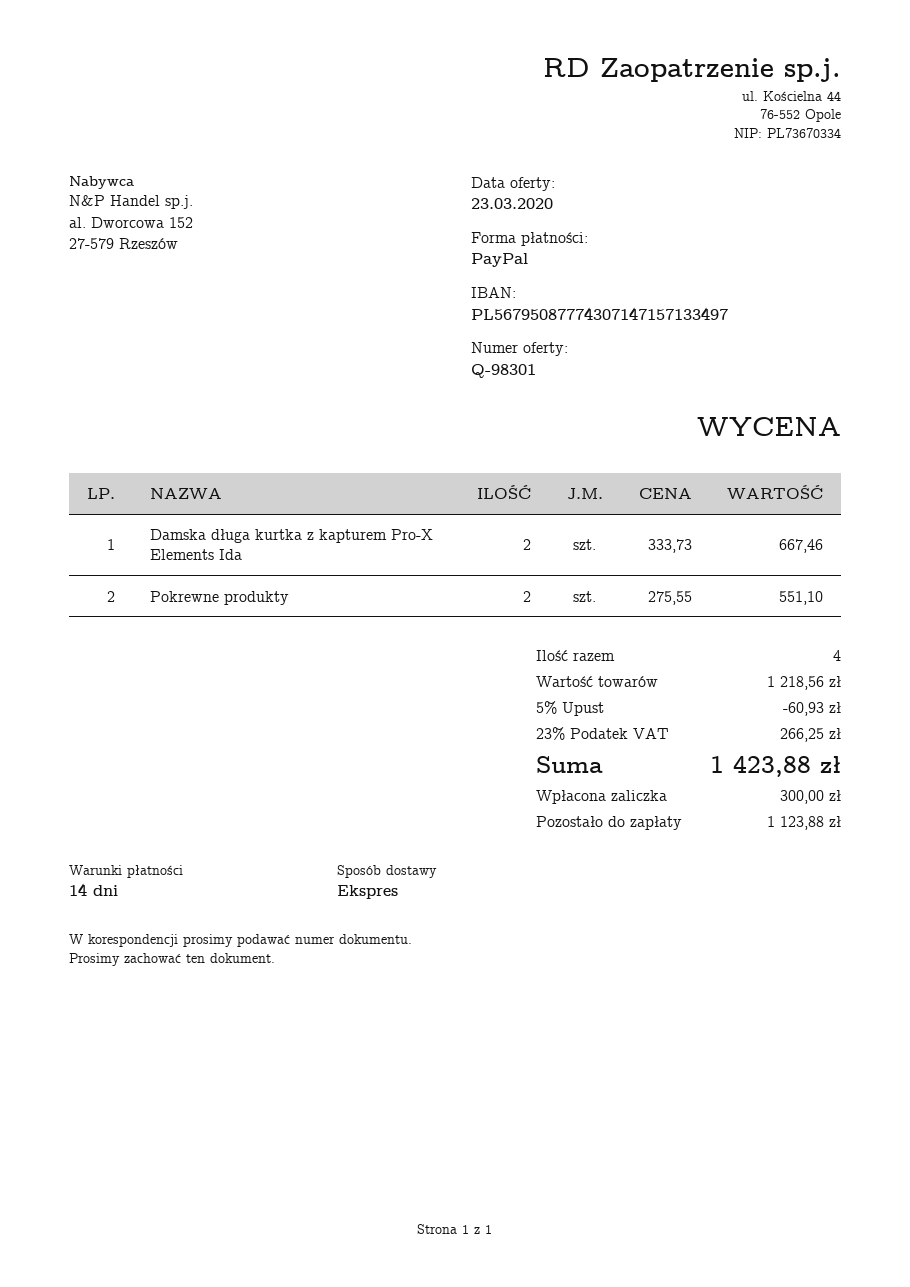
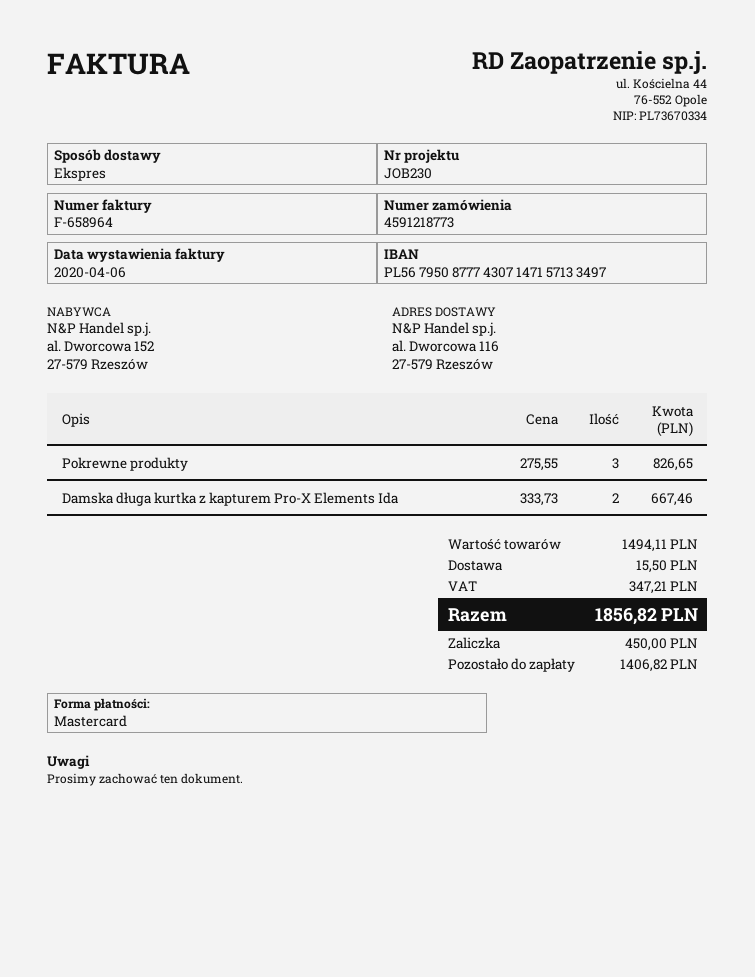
payment method: PayPal -> Mastercard
Pokrewne produkty: 2 x 275.55 = 551.10 -> 3 x 275.55 = 826.65
subtotal: 1218.56 -> 1494.11
discount: 5% = 60.93 -> none
shipping: none -> 15.50
tax: 266.25 -> 347.21
total: 1423.88 -> 1856.82
deposit: 300.00 -> 450.00
balance: 1123.88 -> 1406.82

